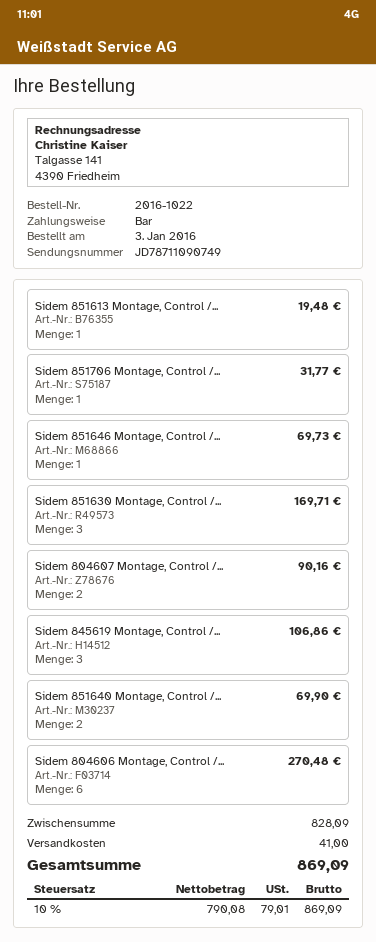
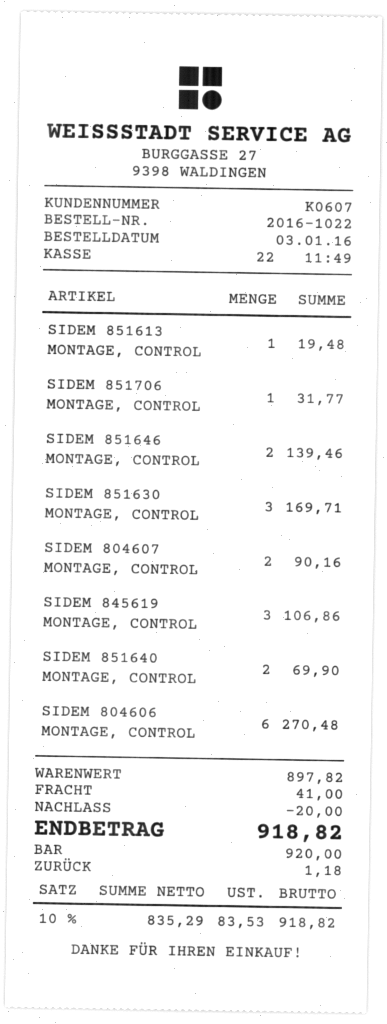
Sidem 851646 Montage, Control /...: 1 for 69.73 -> 2 for 139.46
subtotal: 828.09 -> 897.82
discount: none -> 20.00
net: 790.08 -> 835.29
tax: 10% = 79.01 -> 10% = 83.53
total: 869.09 -> 918.82

